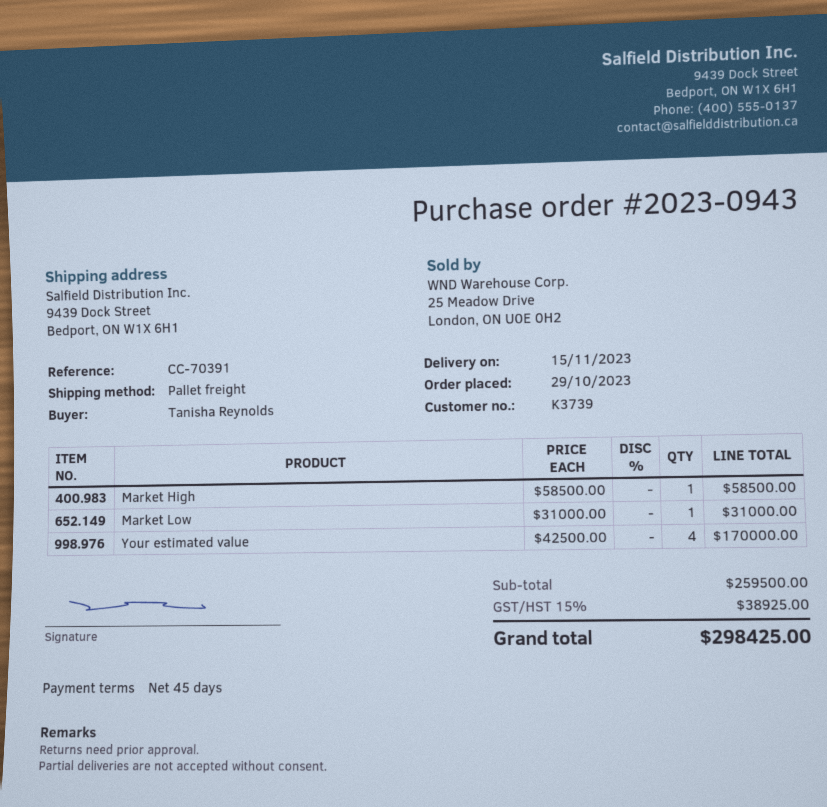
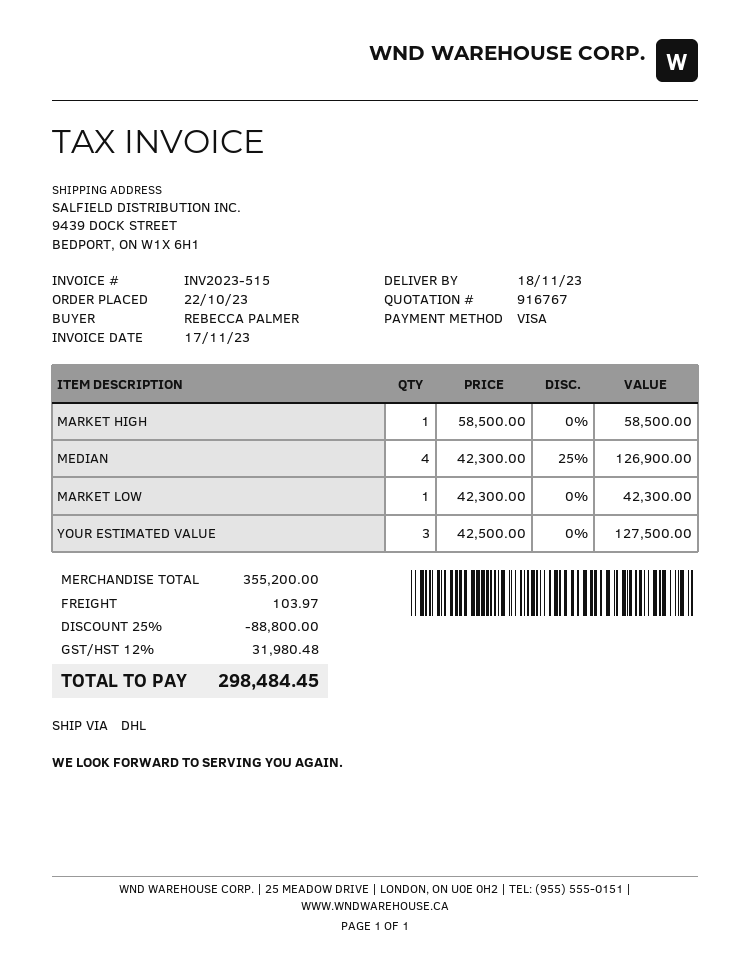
order date: 2023-10-29 -> 2023-10-22
delivery date: 2023-11-15 -> 2023-11-18
ordered by: Tanisha Reynolds -> REBECCA PALMER
shipping method: pallet freight -> DHL
Market Low: 1 x 31000.00 = 31000.00 -> 1 x 42300.00 = 42300.00
Your estimated value: 4 x 42500.00 = 170000.00 -> 3 x 42500.00 = 127500.00
MEDIAN: none -> 4 x 42300.00 - 25% = 126900.00
subtotal: 259500.00 -> 355200.00
discount: none -> 25% = 88800.00
shipping: none -> 103.97
tax: 15% = 38925.00 -> 12% = 31980.48
total: 298425.00 -> 298484.45

